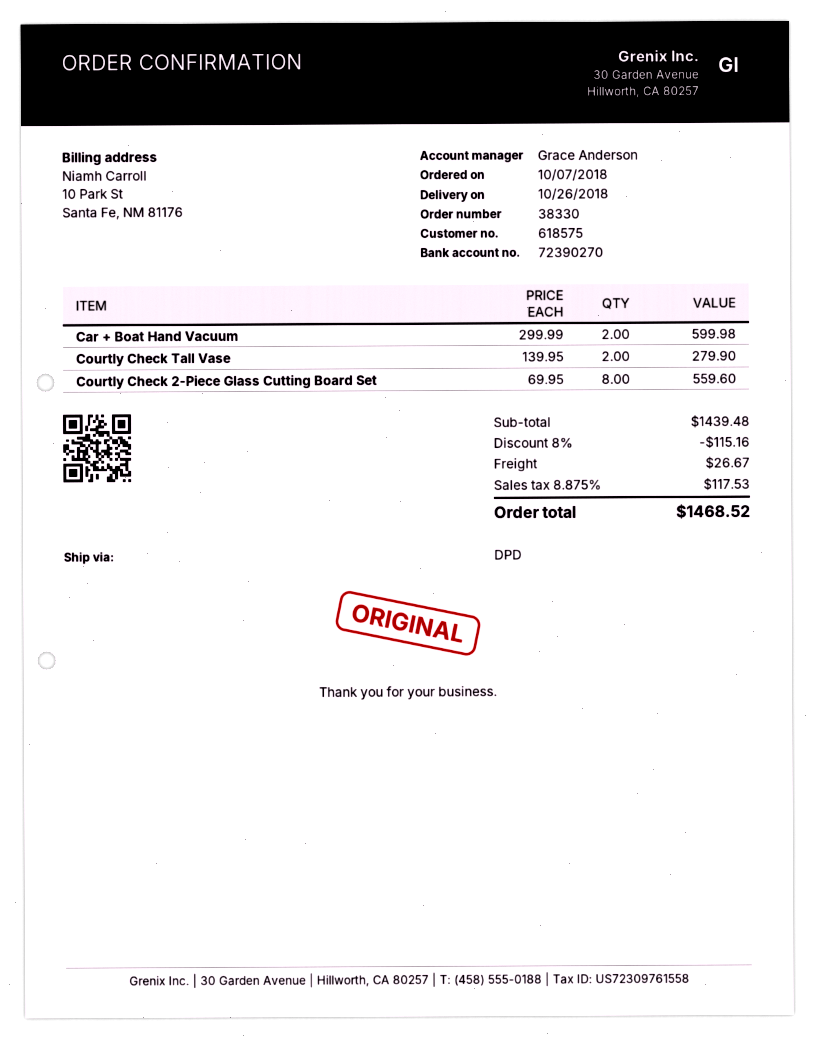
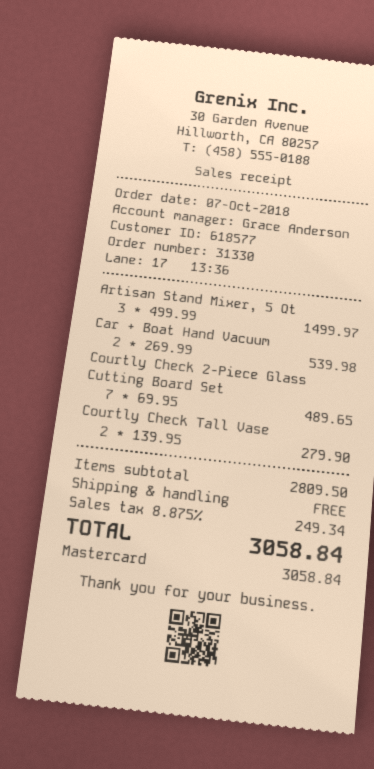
order number: 38330 -> 31330
customer number: 618575 -> 618577
Car + Boat Hand Vacuum: 2 x 299.99 = 599.98 -> 2 x 269.99 = 539.98
Courtly Check 2-Piece Glass Cutting Board Set: 8 x 69.95 = 559.60 -> 7 x 69.95 = 489.65
Artisan Stand Mixer, 5 Qt: none -> 3 x 499.99 = 1499.97
subtotal: 1439.48 -> 2809.50
discount: 8% = 115.16 -> none
shipping: 26.67 -> 0.00
tax: 8.875% = 117.53 -> 8.875% = 249.34
total: 1468.52 -> 3058.84

